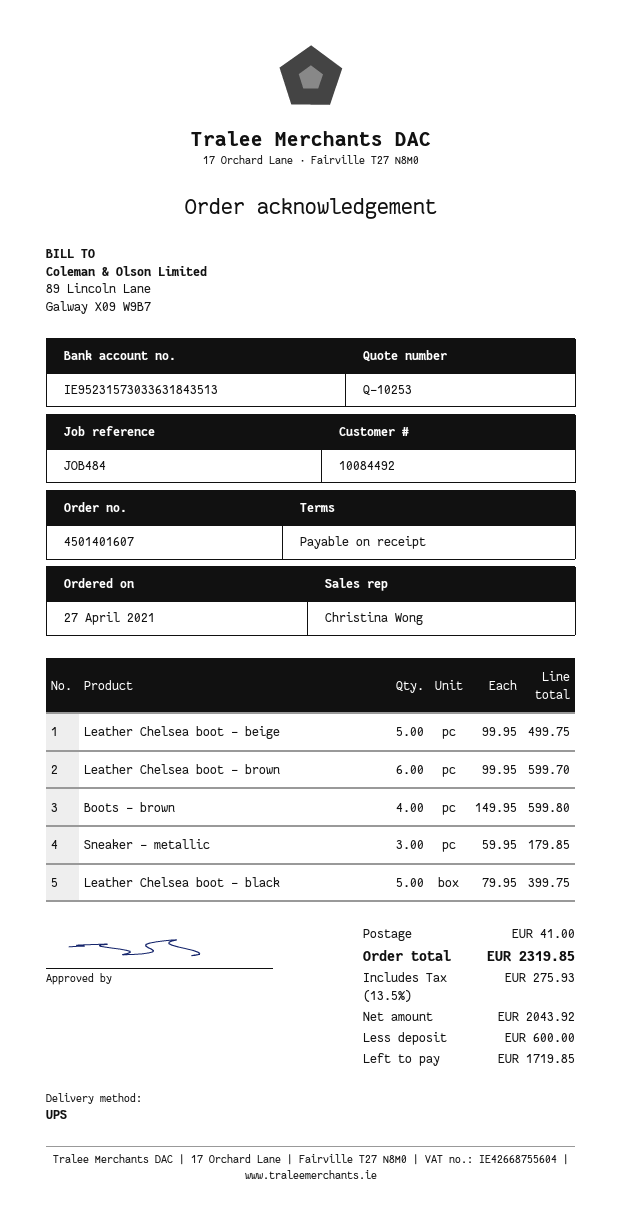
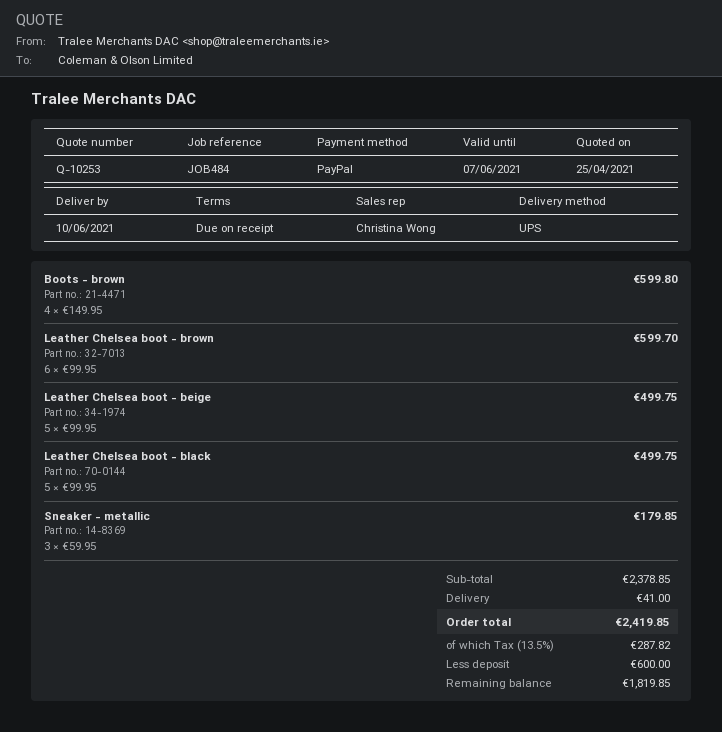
Leather Chelsea boot - black: 5 x 79.95 = 399.75 -> 5 x 99.95 = 499.75
tax: 13.5% = 275.93 -> 13.5% = 287.82
total: 2319.85 -> 2419.85
balance: 1719.85 -> 1819.85

